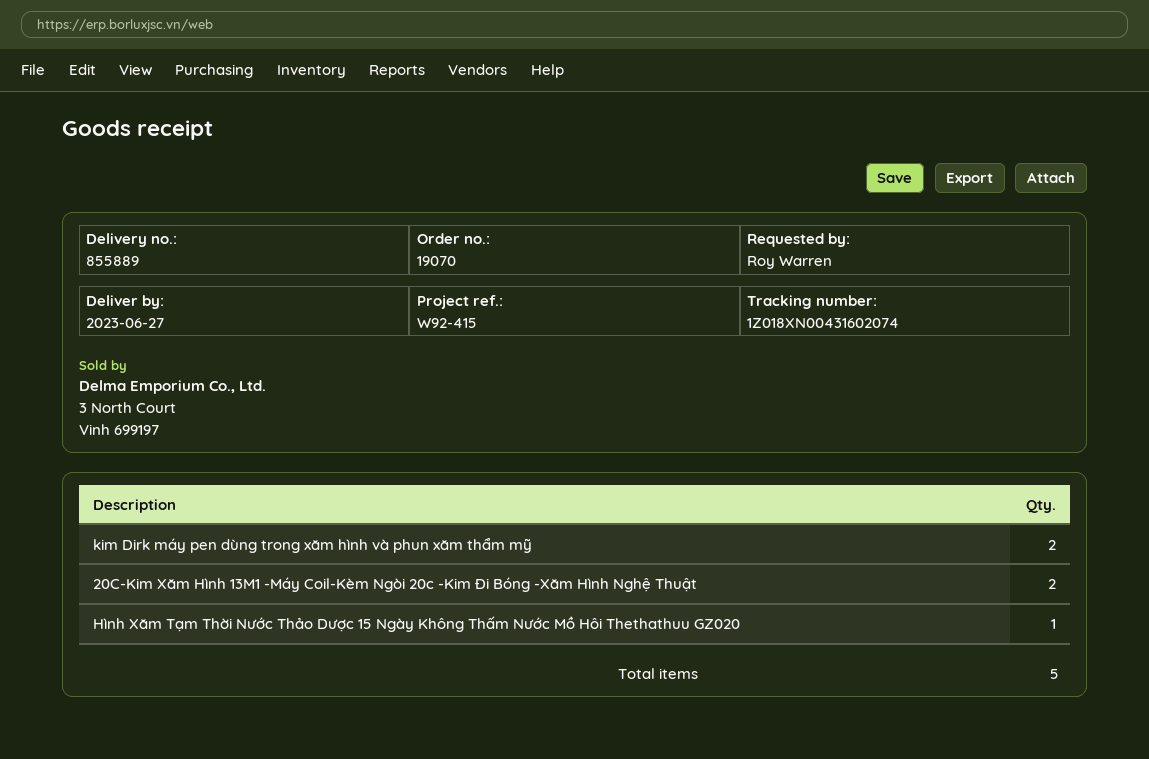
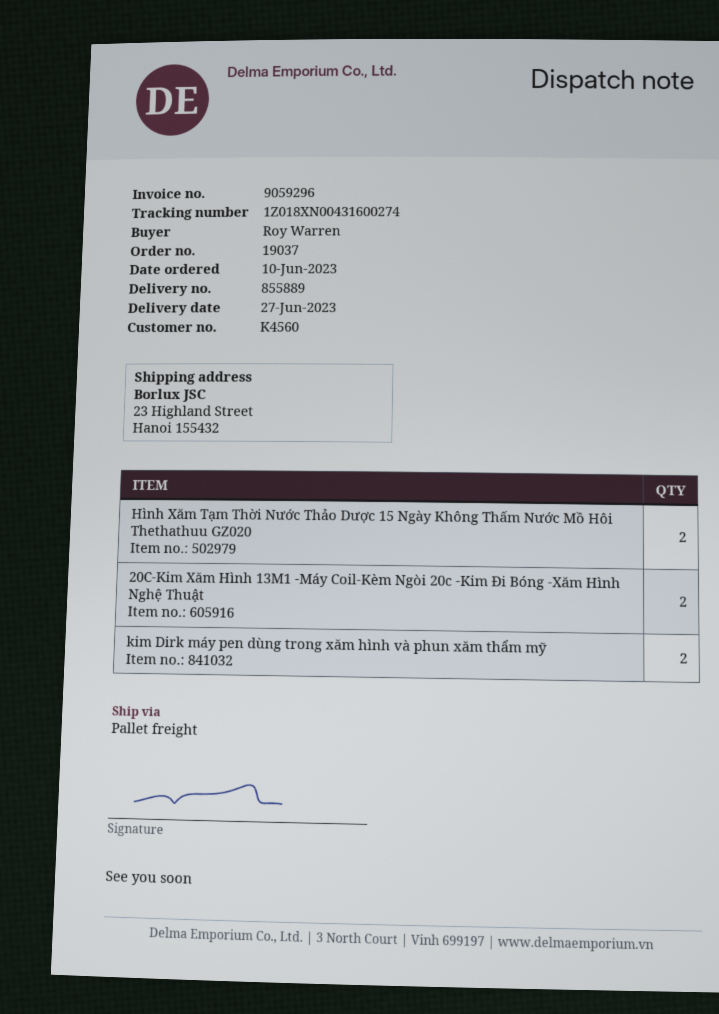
order number: 19070 -> 19037
tracking number: 1Z018XN00431602074 -> 1Z018XN00431600274
Hình Xăm Tạm Thời Nước Thảo Dược 15 Ngày Không Thấm Nước Mồ Hôi Thethathuu GZ020: 1 -> 2

